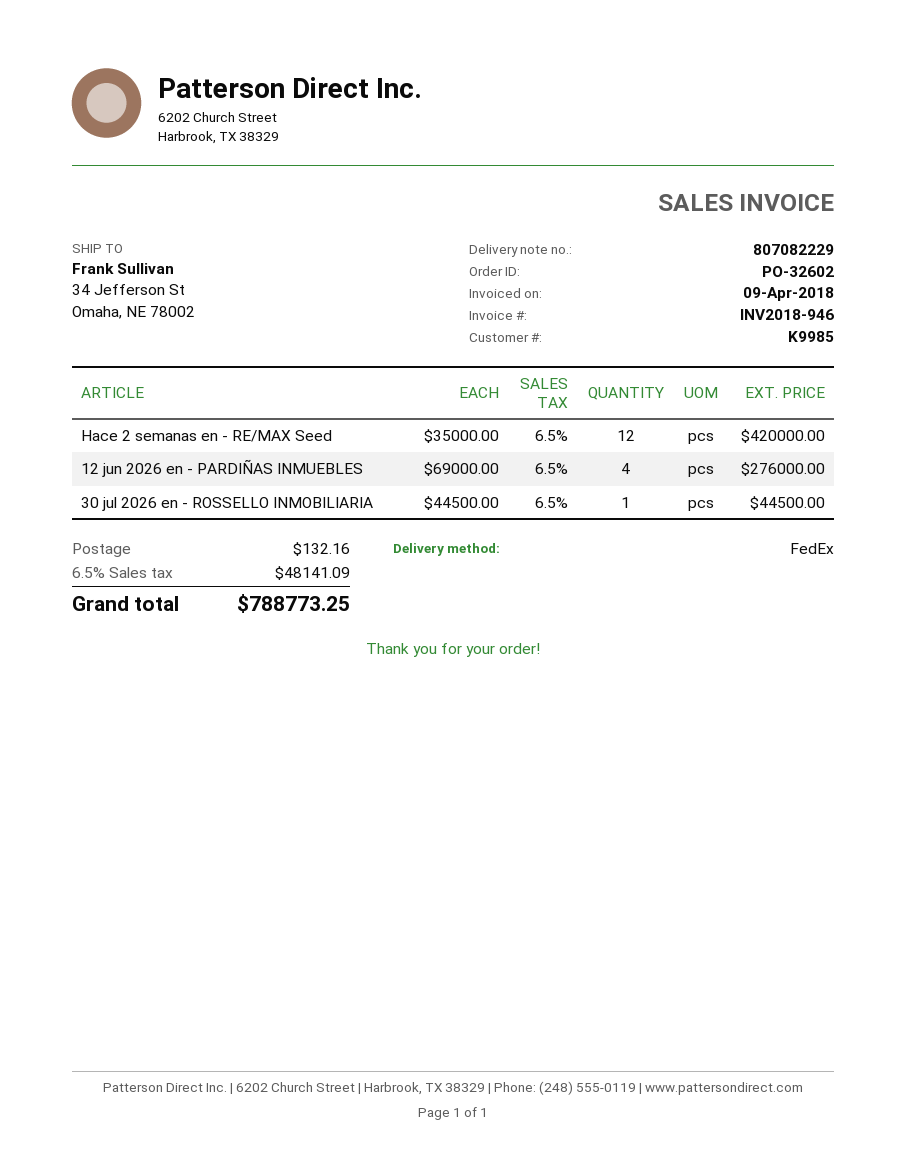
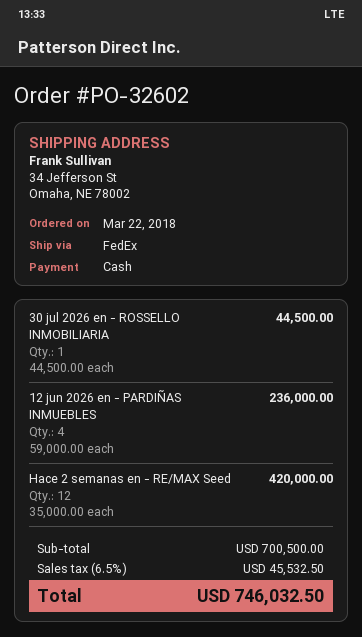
12 jun 2026 en - PARDIÑAS INMUEBLES: 4 x 69000.00 = 276000.00 -> 4 x 59000.00 = 236000.00
shipping: 132.16 -> none
tax: 6.5% = 48141.09 -> 6.5% = 45532.50
total: 788773.25 -> 746032.50

